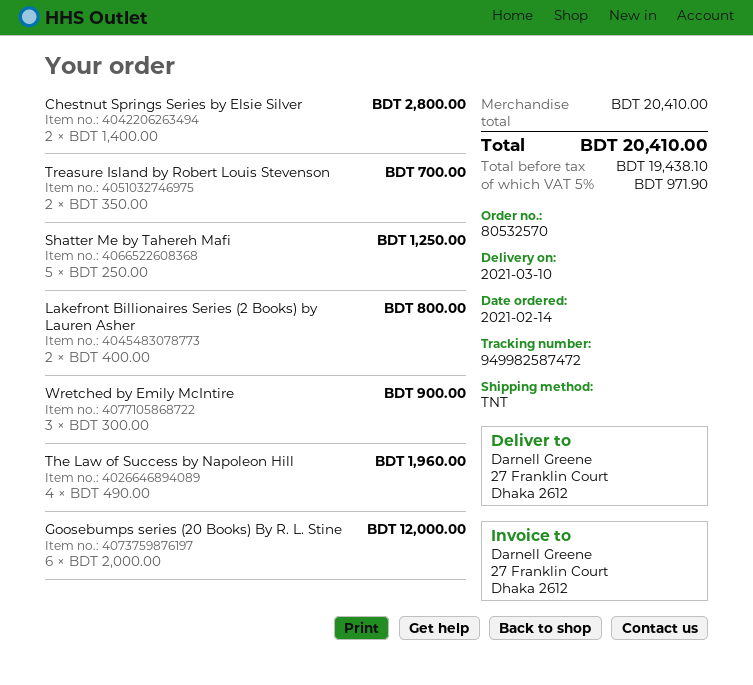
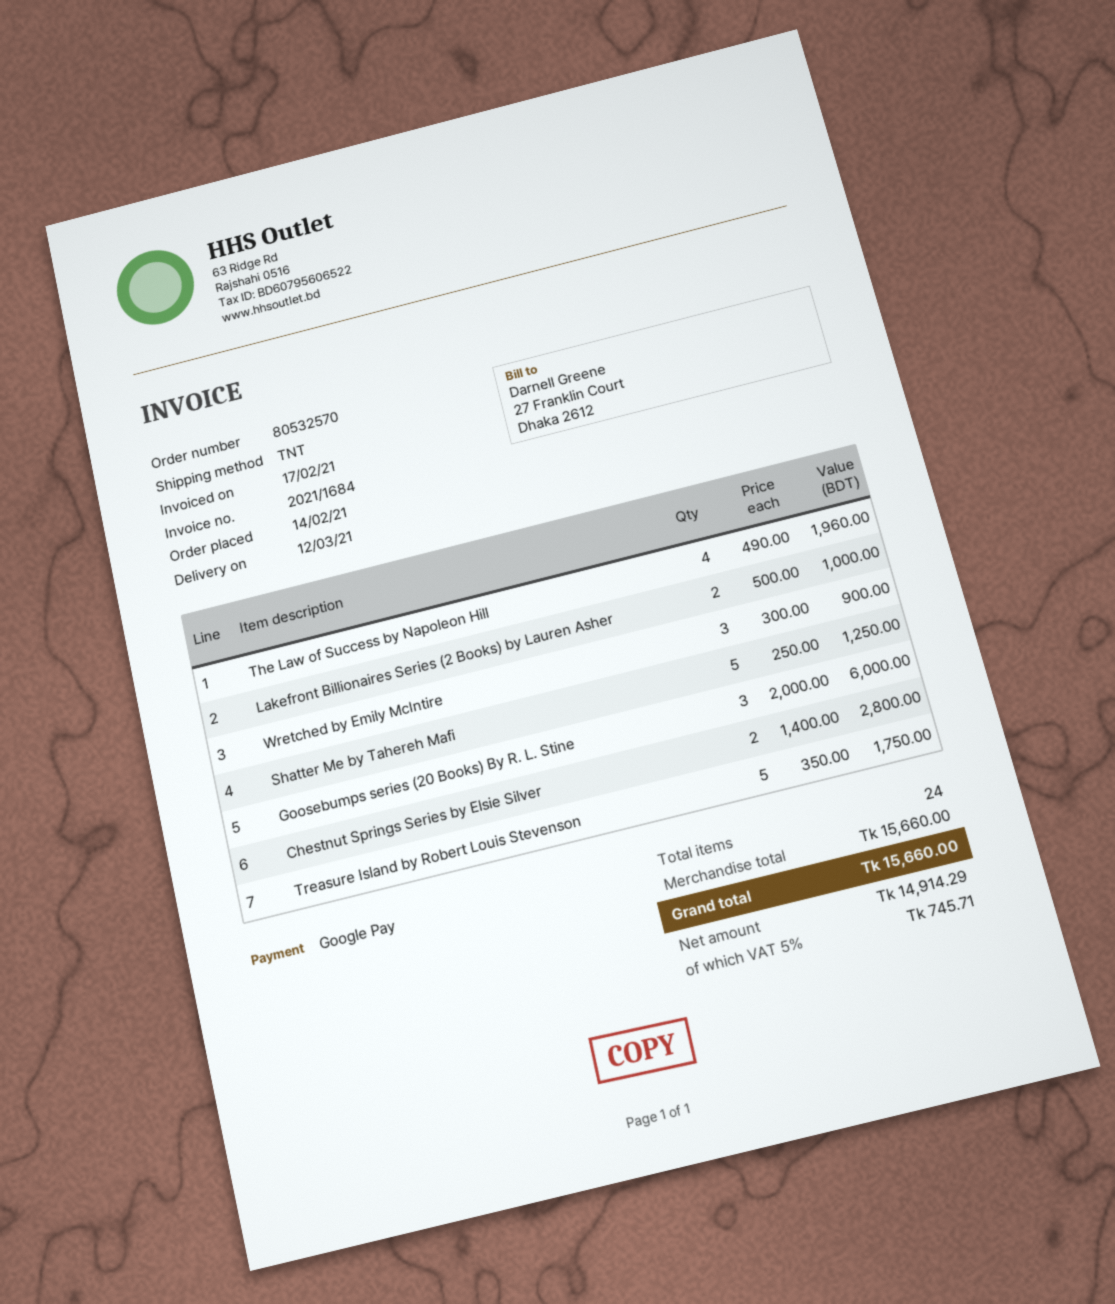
delivery date: 2021-03-10 -> 2021-03-12
Treasure Island by Robert Louis Stevenson: 2 x 350.00 = 700.00 -> 5 x 350.00 = 1750.00
Lakefront Billionaires Series (2 Books) by Lauren Asher: 2 x 400.00 = 800.00 -> 2 x 500.00 = 1000.00
Goosebumps series (20 Books) By R. L. Stine: 6 x 2000.00 = 12000.00 -> 3 x 2000.00 = 6000.00
subtotal: 20410.00 -> 15660.00
net: 19438.10 -> 14914.29
tax: 5% = 971.90 -> 5% = 745.71
total: 20410.00 -> 15660.00

